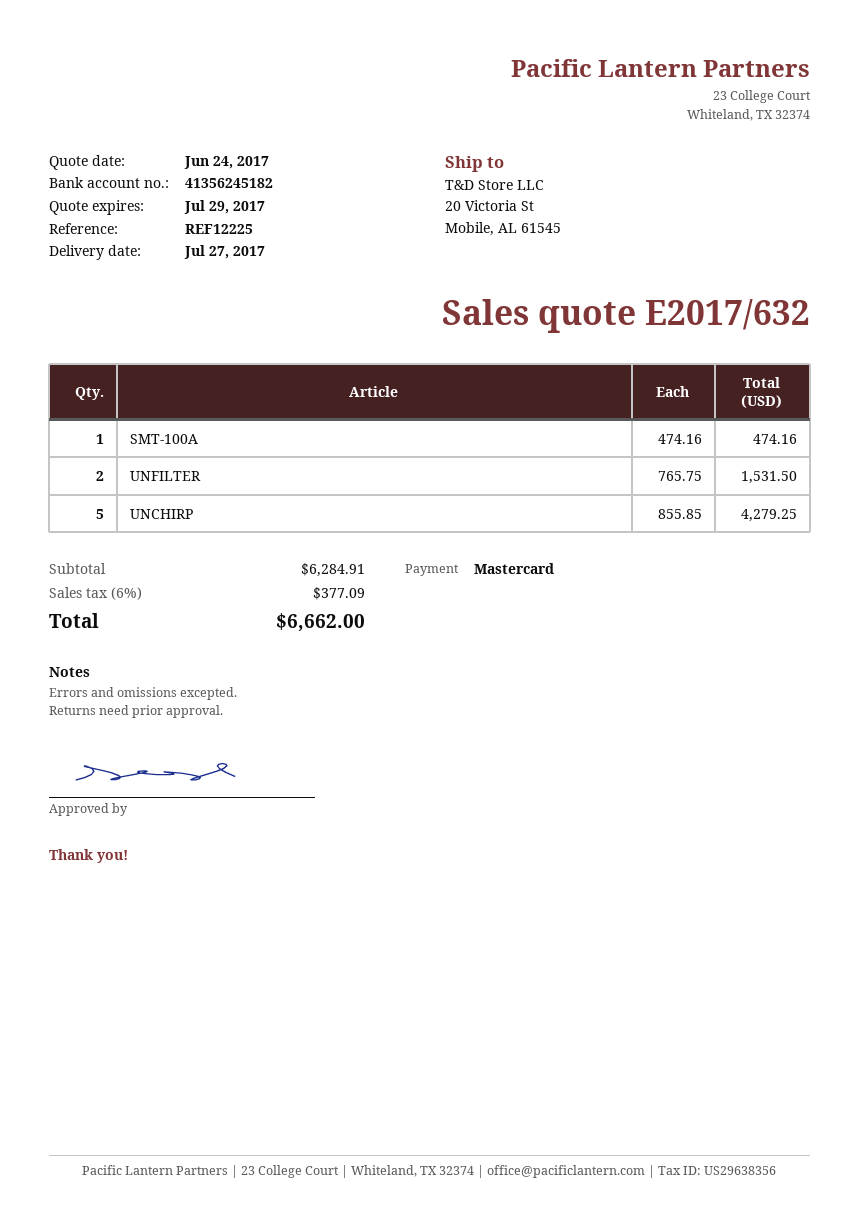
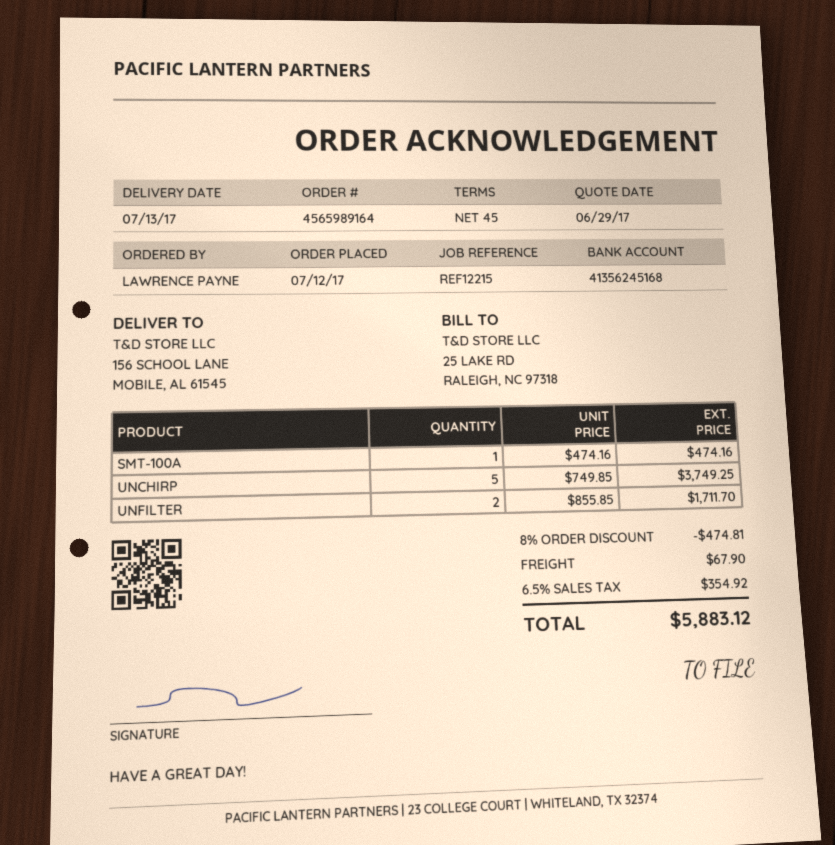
quote date: 2017-06-24 -> 2017-06-29
delivery date: 2017-07-27 -> 2017-07-13
reference: REF12225 -> REF12215
bank account: 41356245182 -> 41356245168
ship to: 20 Victoria St, Mobile, AL 61545 -> 156 SCHOOL LANE, MOBILE, AL 61545
UNFILTER: 2 x 765.75 = 1531.50 -> 2 x 855.85 = 1711.70
UNCHIRP: 5 x 855.85 = 4279.25 -> 5 x 749.85 = 3749.25
discount: none -> 8% = 474.81
shipping: none -> 67.90
tax: 6% = 377.09 -> 6.5% = 354.92
total: 6662.00 -> 5883.12

